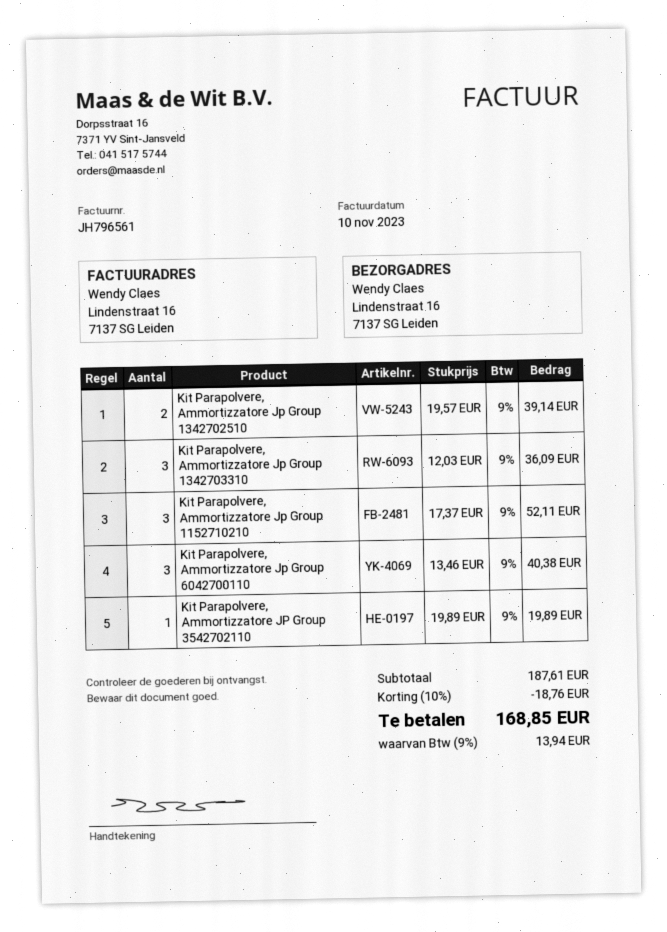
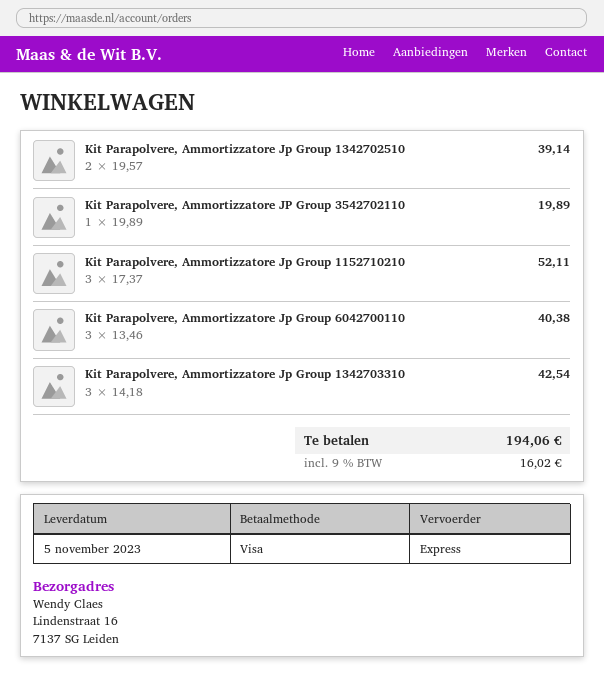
Kit Parapolvere, Ammortizzatore Jp Group 1342703310: 3 x 12.03 = 36.09 -> 3 x 14.18 = 42.54
discount: 10% = 18.76 -> none
tax: 9% = 13.94 -> 9% = 16.02
total: 168.85 -> 194.06

